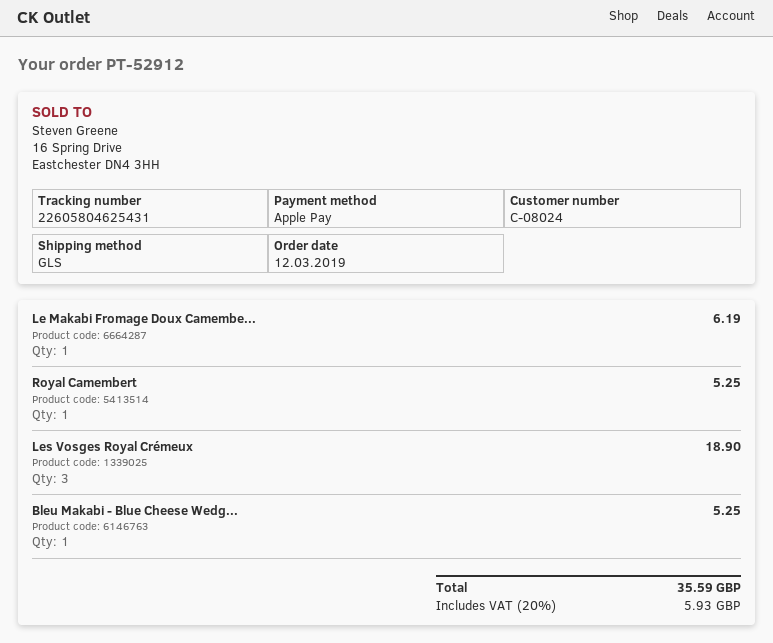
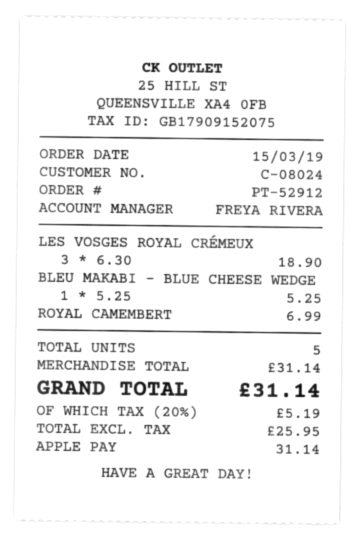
order date: 2019-03-12 -> 2019-03-15
Le Makabi Fromage Doux Camembe...: 1 for 6.19 -> none
Royal Camembert: 1 for 5.25 -> 1 for 6.99
tax: 20% = 5.93 -> 20% = 5.19
total: 35.59 -> 31.14

